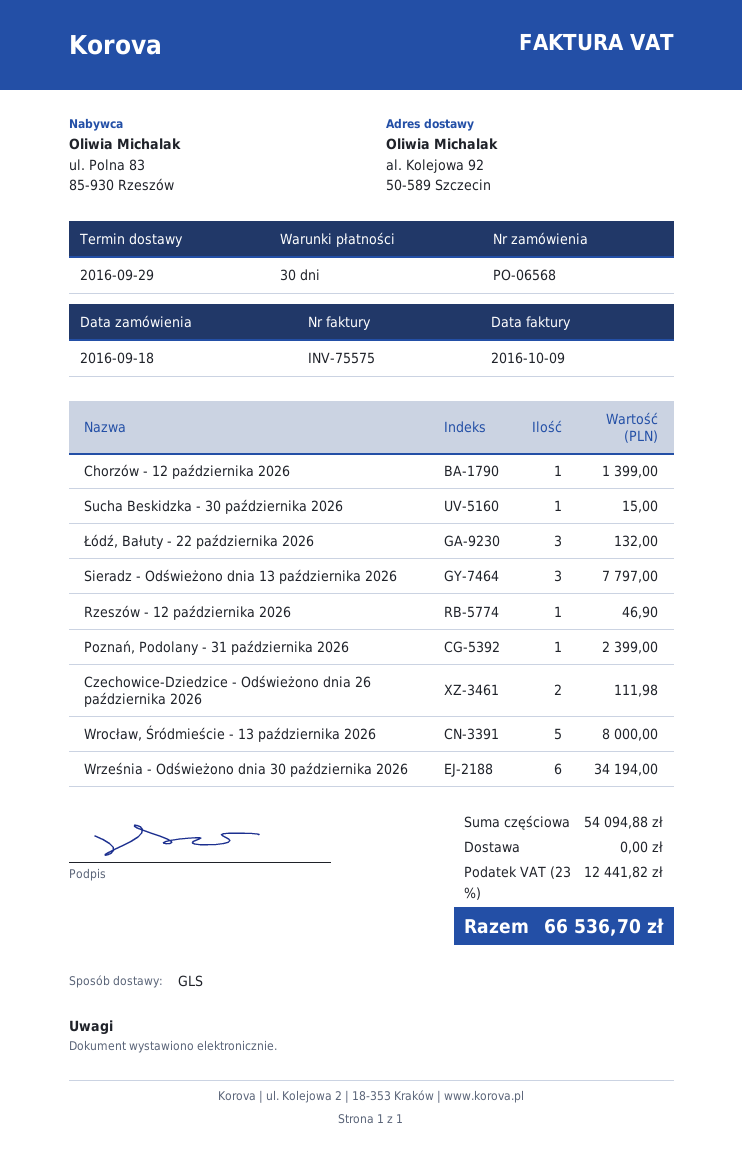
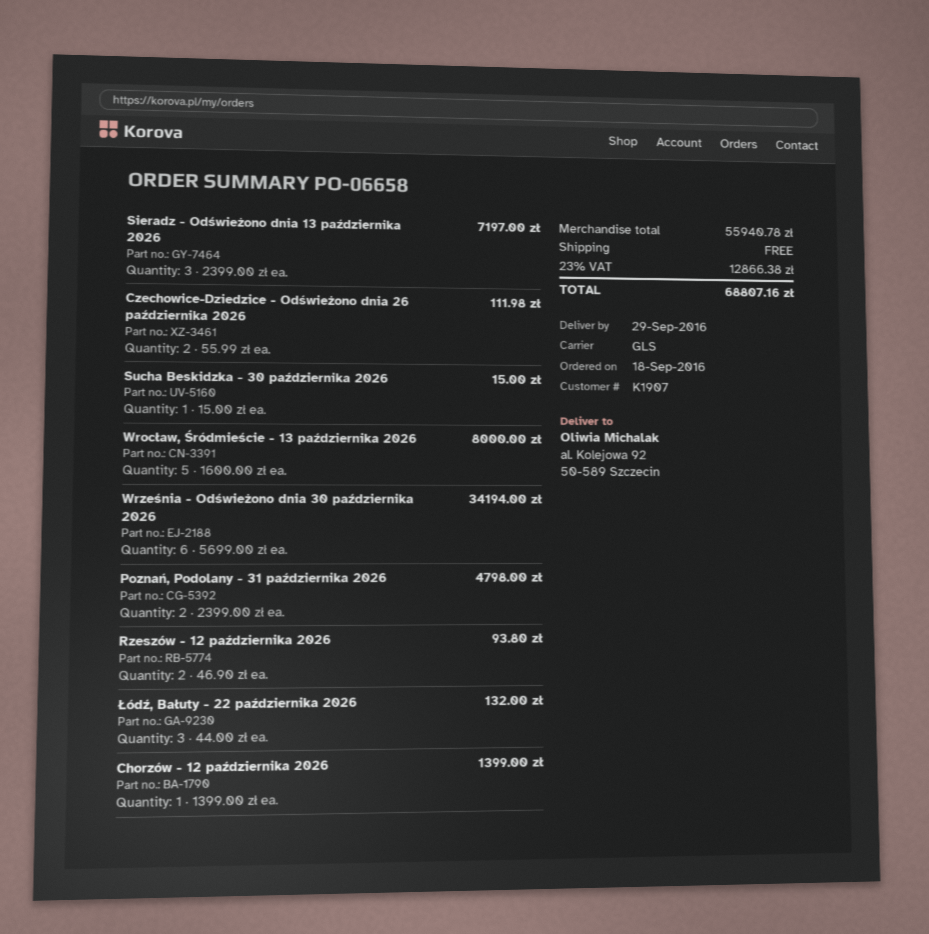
order number: PO-06568 -> PO-06658
Sieradz - Odświeżono dnia 13 października 2026: 3 for 7797.00 -> 3 for 7197.00
Rzeszów - 12 października 2026: 1 for 46.90 -> 2 for 93.80
Poznań, Podolany - 31 października 2026: 1 for 2399.00 -> 2 for 4798.00
subtotal: 54094.88 -> 55940.78
tax: 23% = 12441.82 -> 23% = 12866.38
total: 66536.70 -> 68807.16

